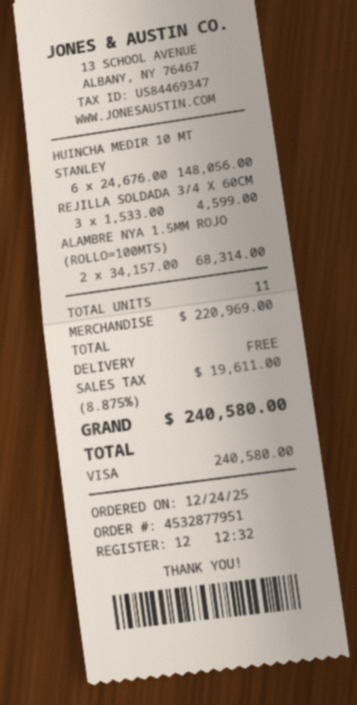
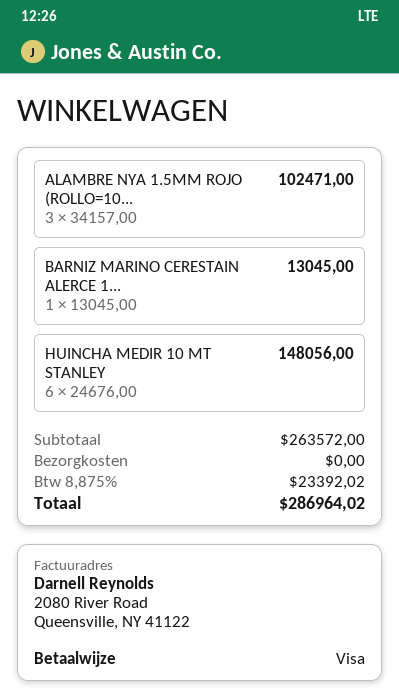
REJILLA SOLDADA 3/4 X 60CM: 3 x 1533.00 = 4599.00 -> none
ALAMBRE NYA 1.5MM ROJO (ROLLO=100MTS): 2 x 34157.00 = 68314.00 -> 3 x 34157.00 = 102471.00
BARNIZ MARINO CERESTAIN ALERCE 1...: none -> 1 x 13045.00 = 13045.00
subtotal: 220969.00 -> 263572.00
tax: 8.875% = 19611.00 -> 8.875% = 23392.02
total: 240580.00 -> 286964.02

